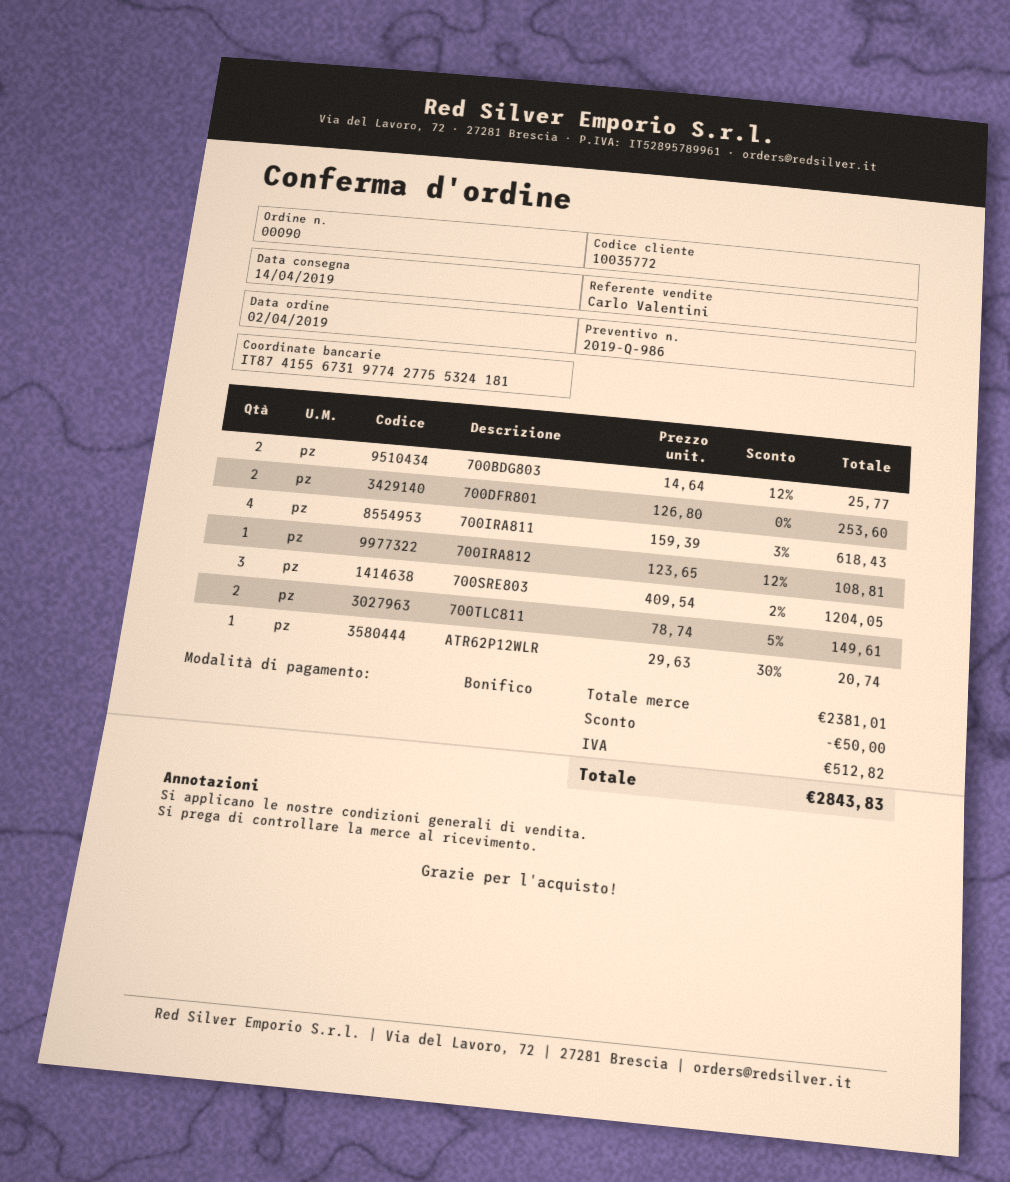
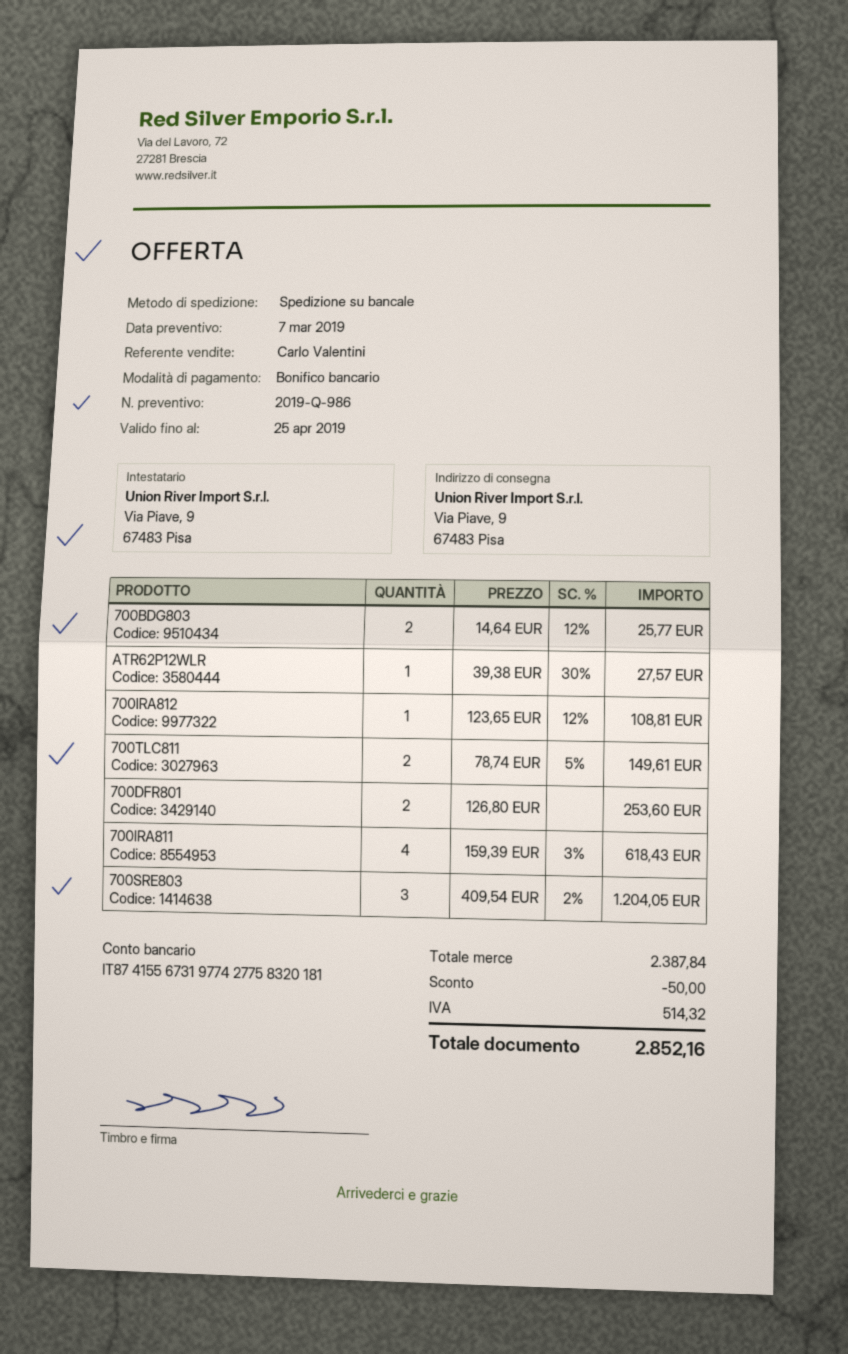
bank account: IT8741556731977427755324181 -> IT8741556731977427758320181
ATR62P12WLR: 1 x 29.63 - 30% = 20.74 -> 1 x 39.38 - 30% = 27.57
subtotal: 2381.01 -> 2387.84
tax: 512.82 -> 514.32
total: 2843.83 -> 2852.16

